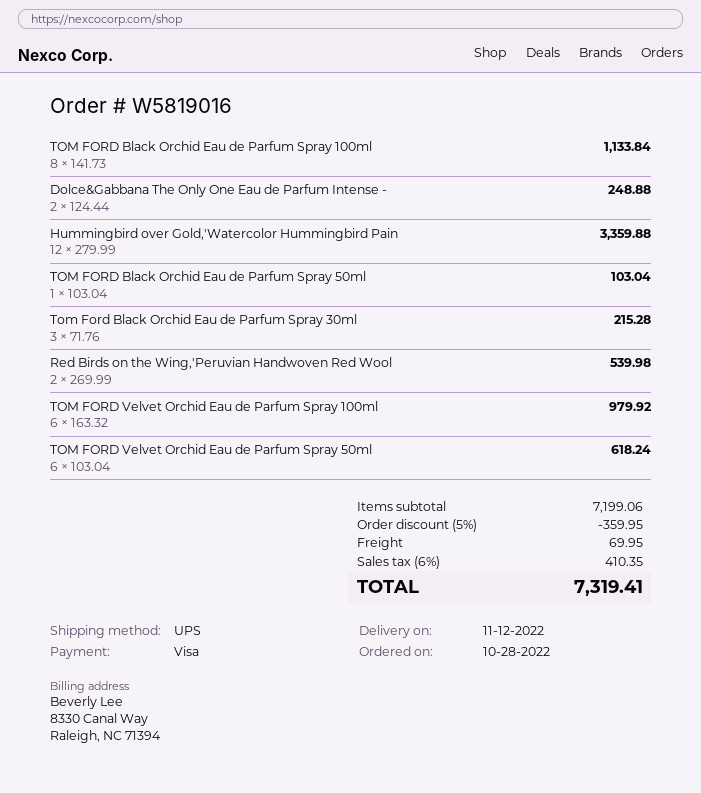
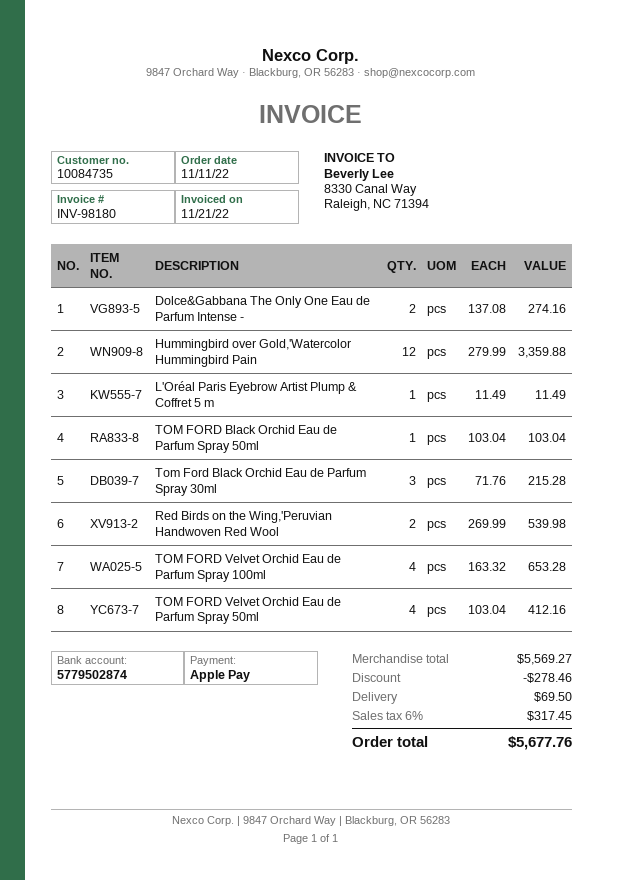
order date: 2022-10-28 -> 2022-11-11
payment method: Visa -> Apple Pay
TOM FORD Black Orchid Eau de Parfum Spray 100ml: 8 x 141.73 = 1133.84 -> none
Dolce&Gabbana The Only One Eau de Parfum Intense -: 2 x 124.44 = 248.88 -> 2 x 137.08 = 274.16
TOM FORD Velvet Orchid Eau de Parfum Spray 100ml: 6 x 163.32 = 979.92 -> 4 x 163.32 = 653.28
TOM FORD Velvet Orchid Eau de Parfum Spray 50ml: 6 x 103.04 = 618.24 -> 4 x 103.04 = 412.16
L'Oréal Paris Eyebrow Artist Plump & Coffret 5 m: none -> 1 x 11.49 = 11.49
subtotal: 7199.06 -> 5569.27
discount: 359.95 -> 278.46
shipping: 69.95 -> 69.50
tax: 6% = 410.35 -> 6% = 317.45
total: 7319.41 -> 5677.76

